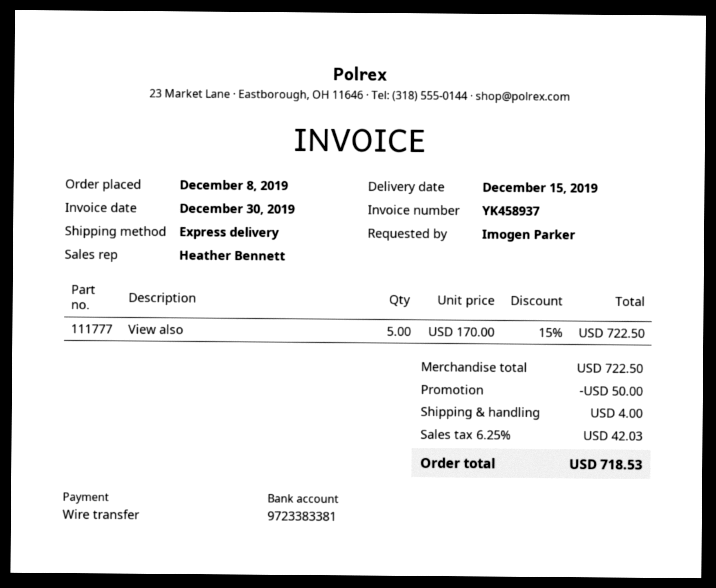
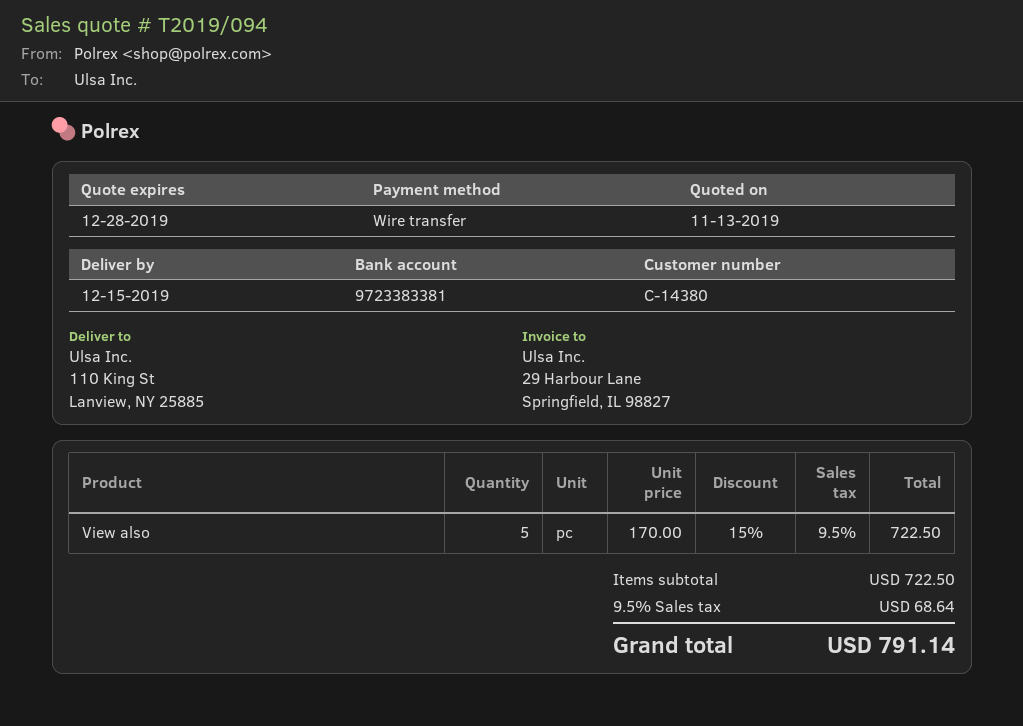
discount: 50.00 -> none
shipping: 4.00 -> none
tax: 6.25% = 42.03 -> 9.5% = 68.64
total: 718.53 -> 791.14

